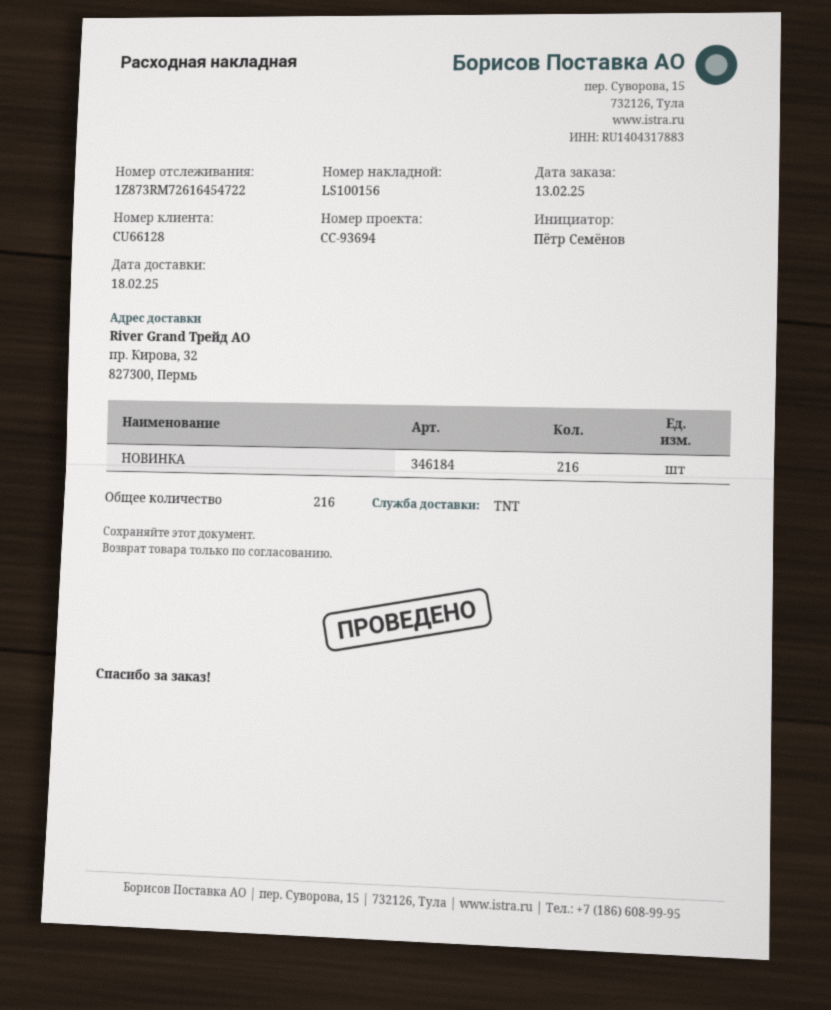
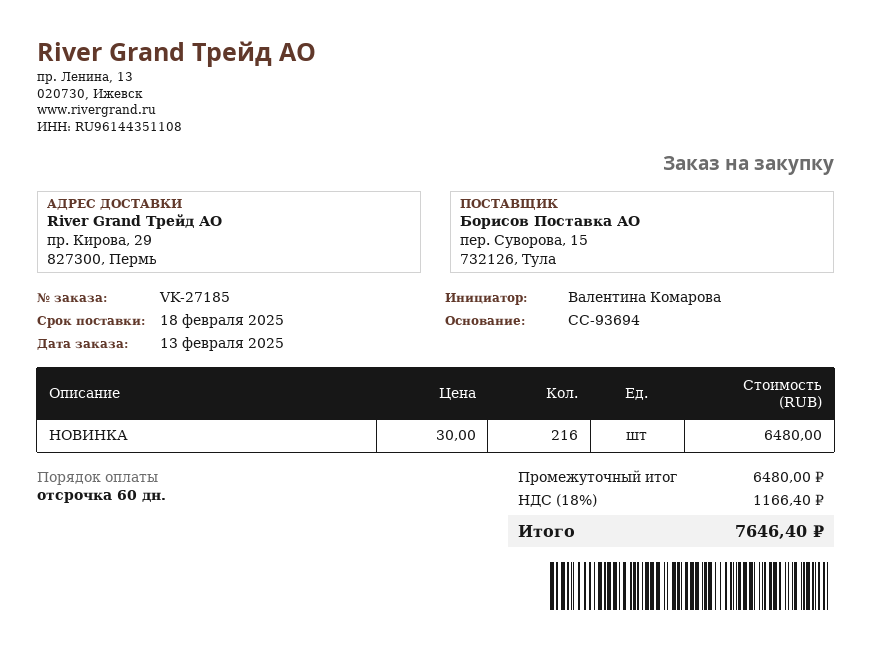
ordered by: Пётр Семёнов -> Валентина Комарова
ship to: пр. Кирова, 32, 827300, Пермь -> пр. Кирова, 29, 827300, Пермь

